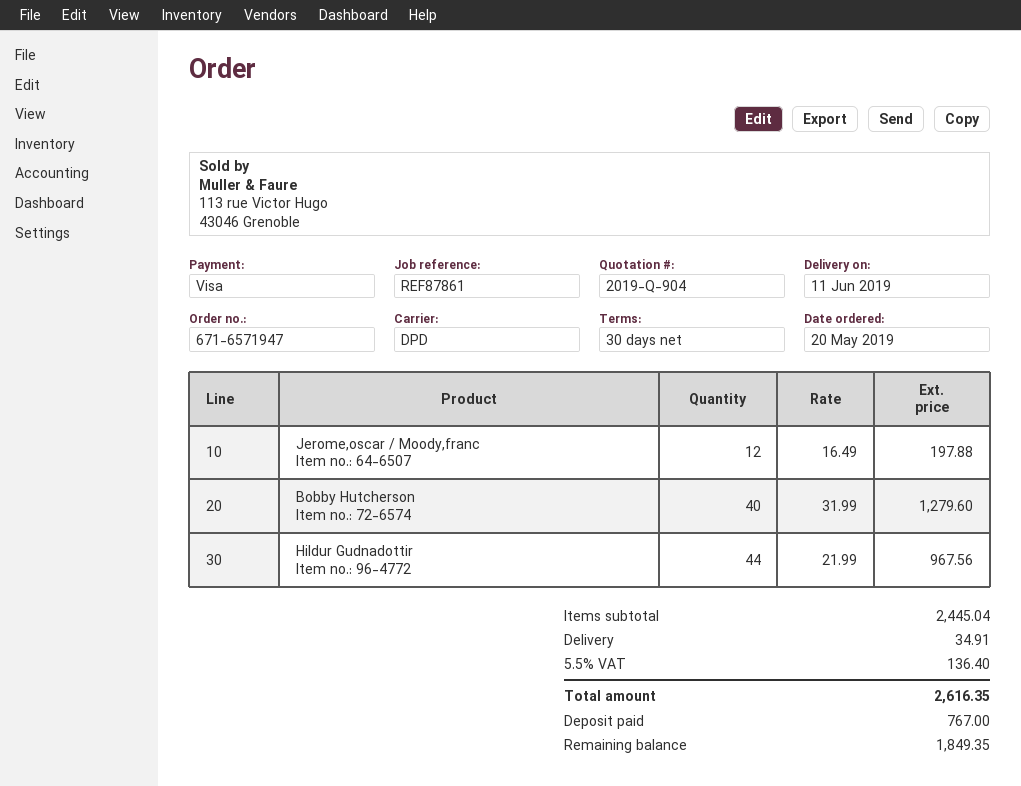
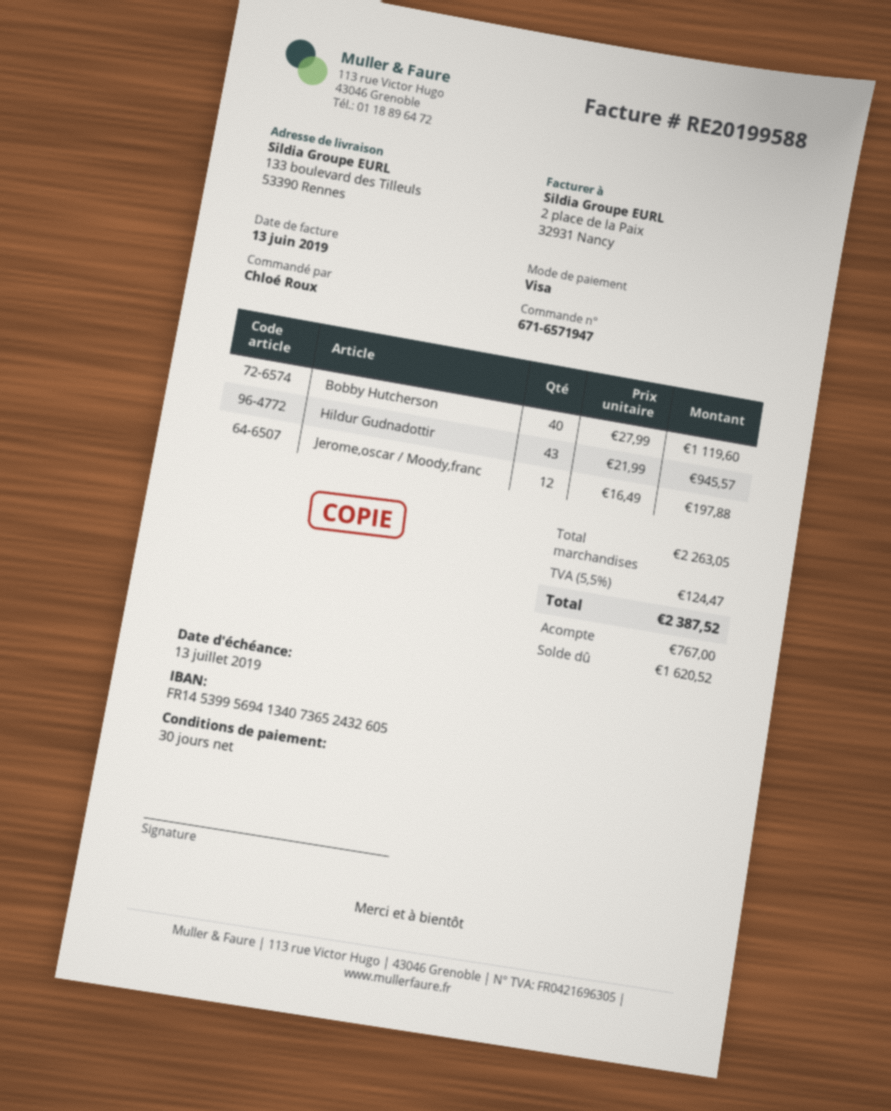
Bobby Hutcherson: 40 x 31.99 = 1279.60 -> 40 x 27.99 = 1119.60
Hildur Gudnadottir: 44 x 21.99 = 967.56 -> 43 x 21.99 = 945.57
subtotal: 2445.04 -> 2263.05
shipping: 34.91 -> none
tax: 5.5% = 136.40 -> 5.5% = 124.47
total: 2616.35 -> 2387.52
balance: 1849.35 -> 1620.52

